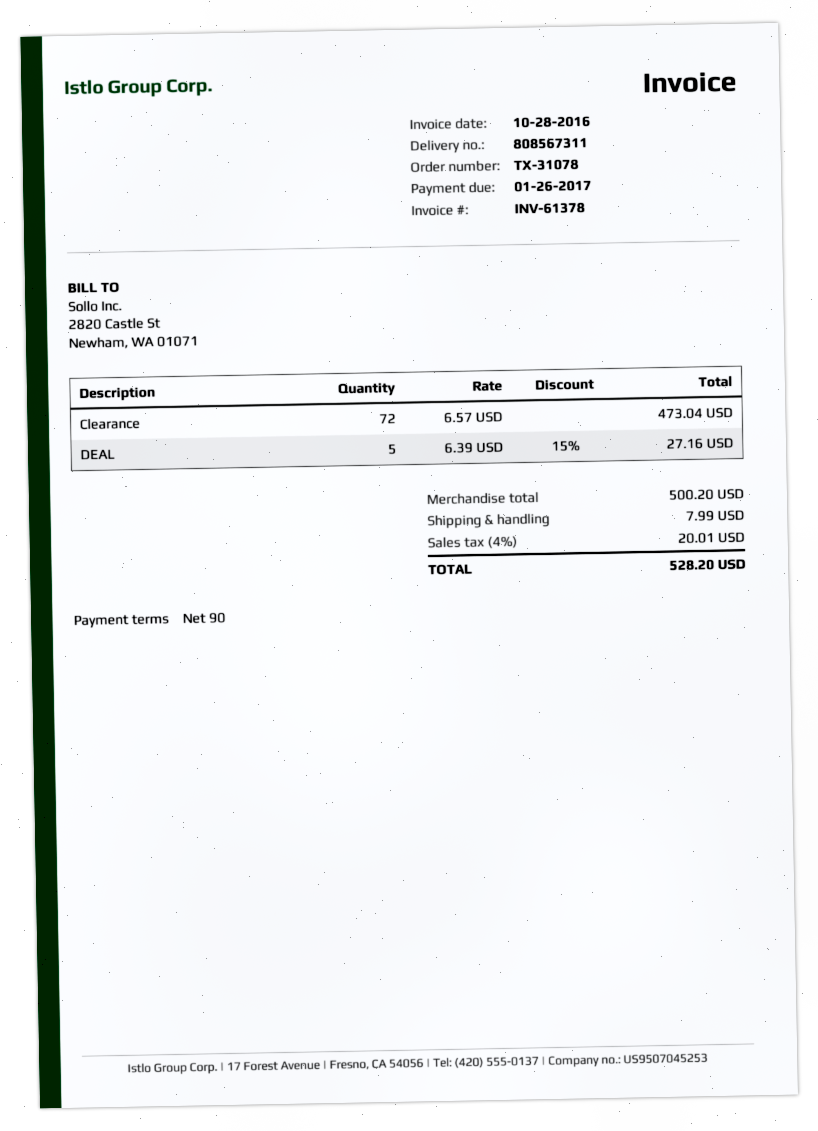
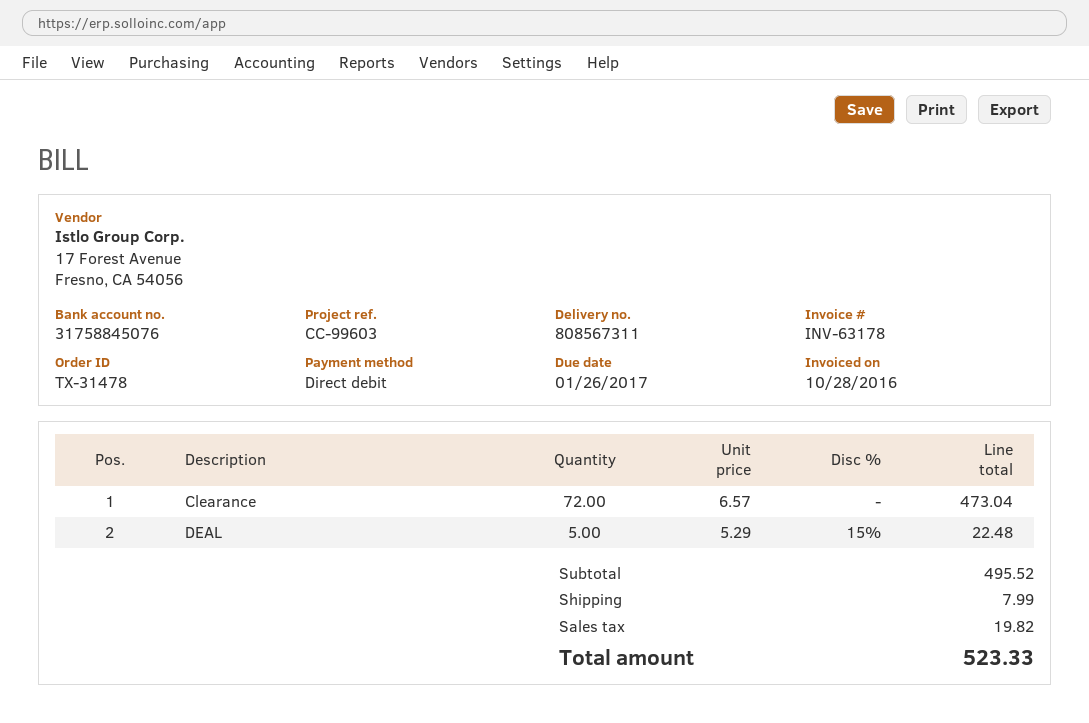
order number: TX-31078 -> TX-31478
invoice number: INV-61378 -> INV-63178
DEAL: 5 x 6.39 - 15% = 27.16 -> 5 x 5.29 - 15% = 22.48
subtotal: 500.20 -> 495.52
tax: 20.01 -> 19.82
total: 528.20 -> 523.33

